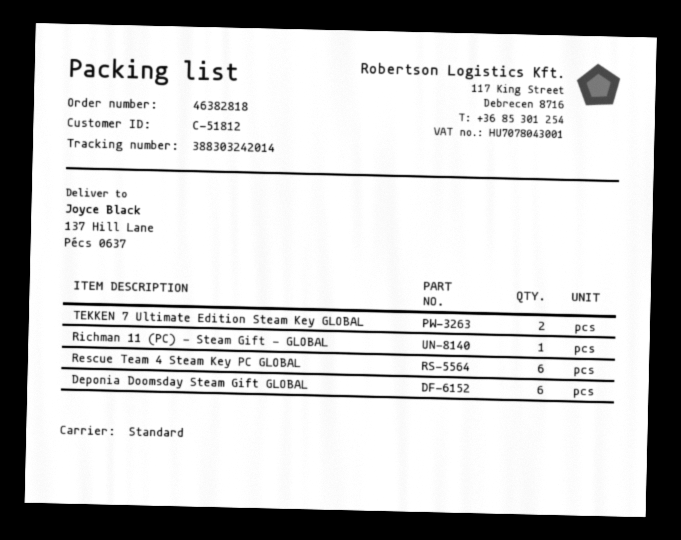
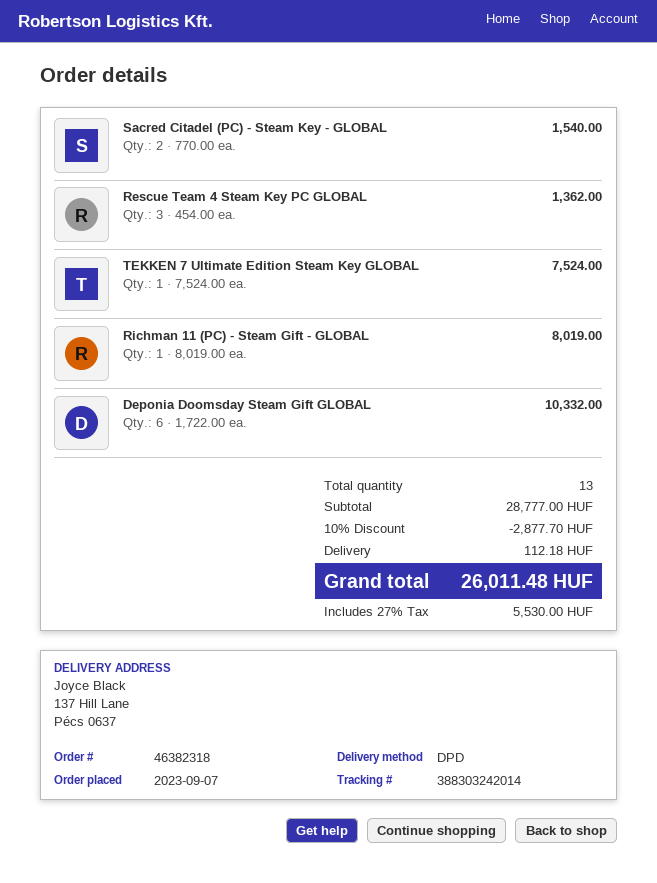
order number: 46382818 -> 46382318
shipping method: standard -> DPD
TEKKEN 7 Ultimate Edition Steam Key GLOBAL: 2 -> 1
Rescue Team 4 Steam Key PC GLOBAL: 6 -> 3
Sacred Citadel (PC) - Steam Key - GLOBAL: none -> 2

